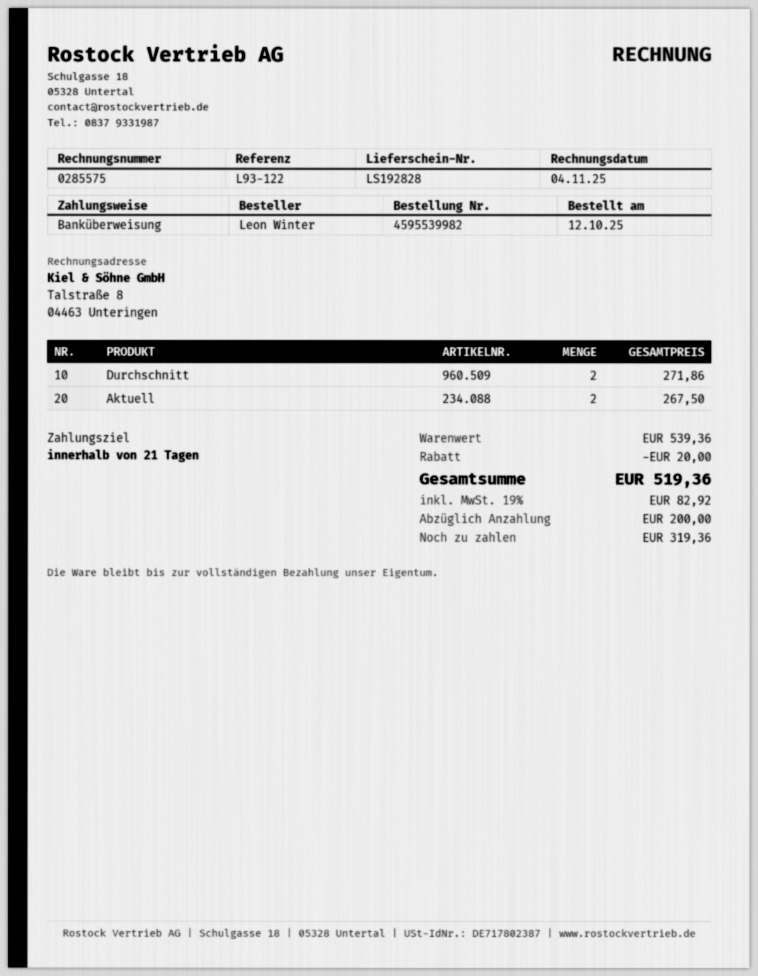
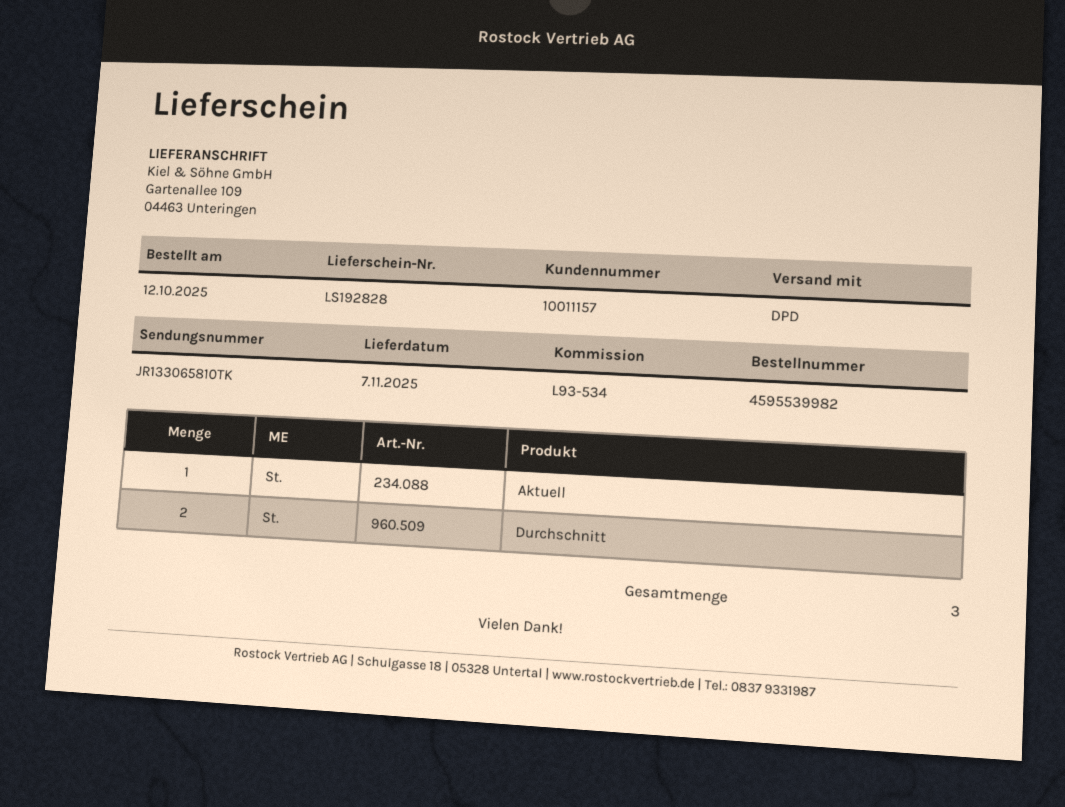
reference: L93-122 -> L93-534
Aktuell: 2 -> 1

